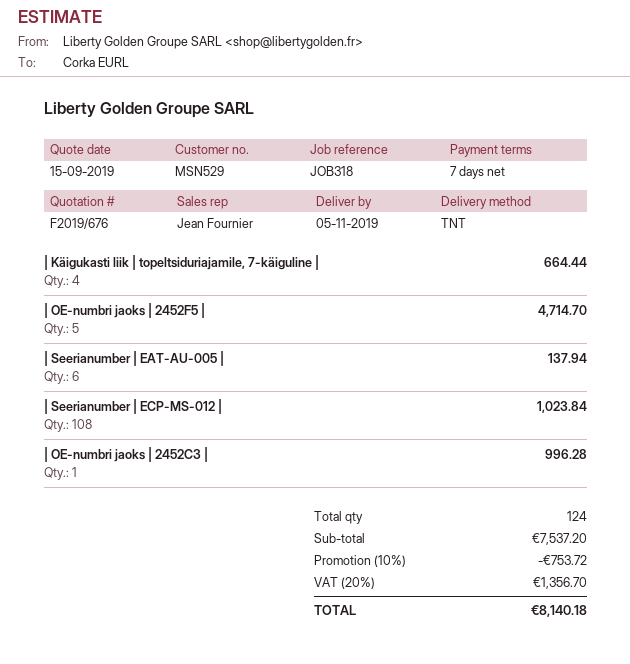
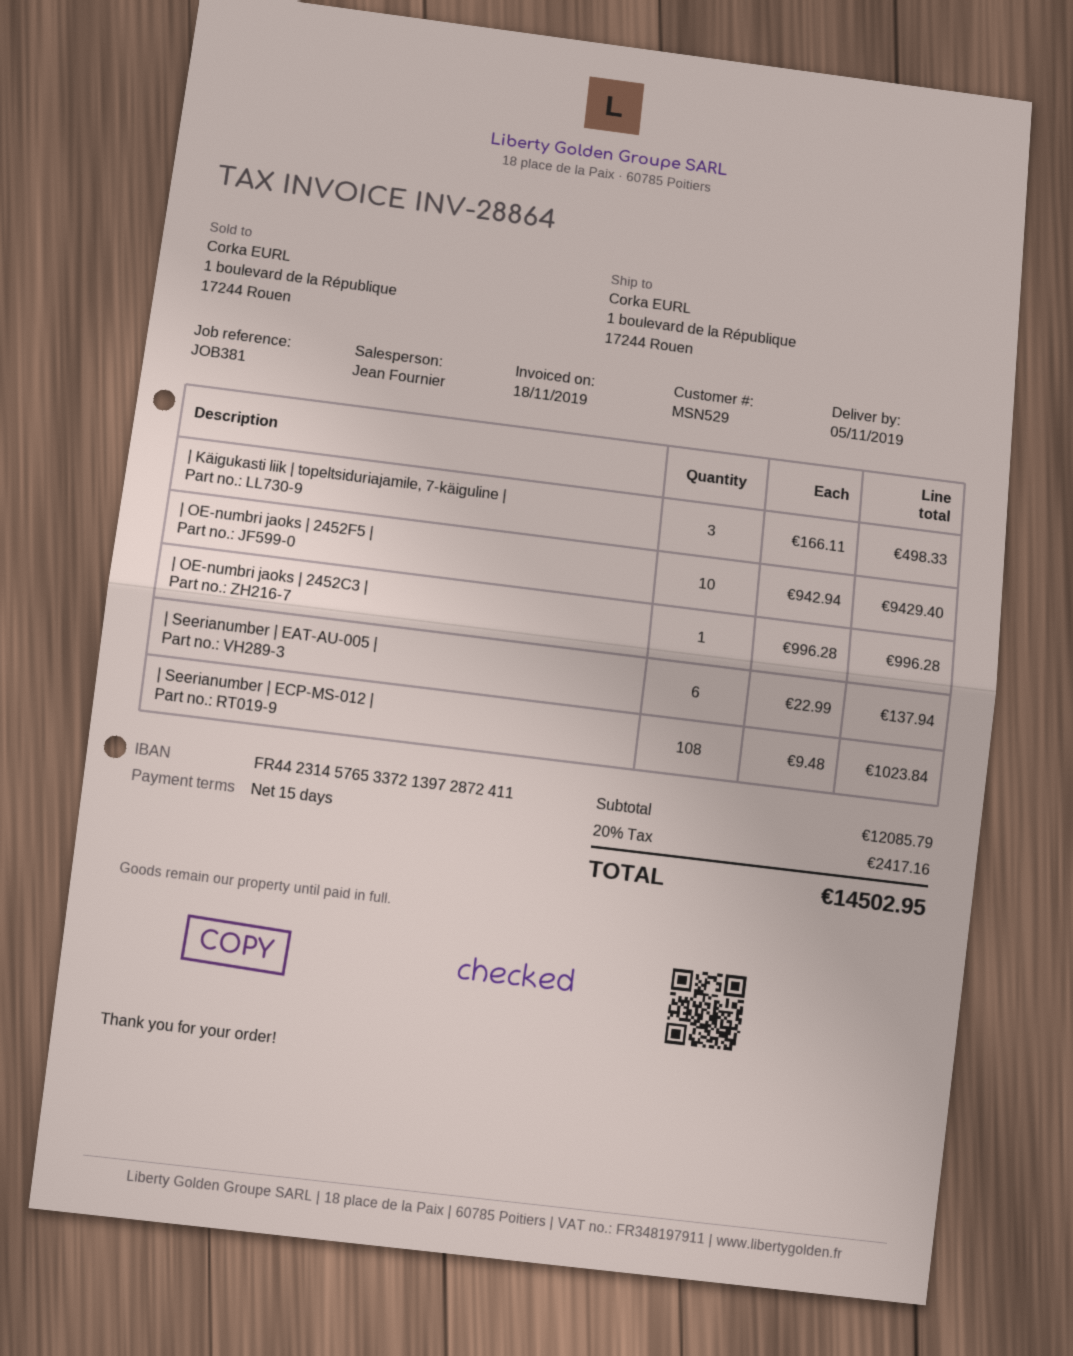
payment terms: 7 days -> 15 days
reference: JOB318 -> JOB381
| Käigukasti liik | topeltsiduriajamile, 7-käiguline |: 4 for 664.44 -> 3 for 498.33
| OE-numbri jaoks | 2452F5 |: 5 for 4714.70 -> 10 for 9429.40
subtotal: 7537.20 -> 12085.79
discount: 10% = 753.72 -> none
tax: 20% = 1356.70 -> 20% = 2417.16
total: 8140.18 -> 14502.95

